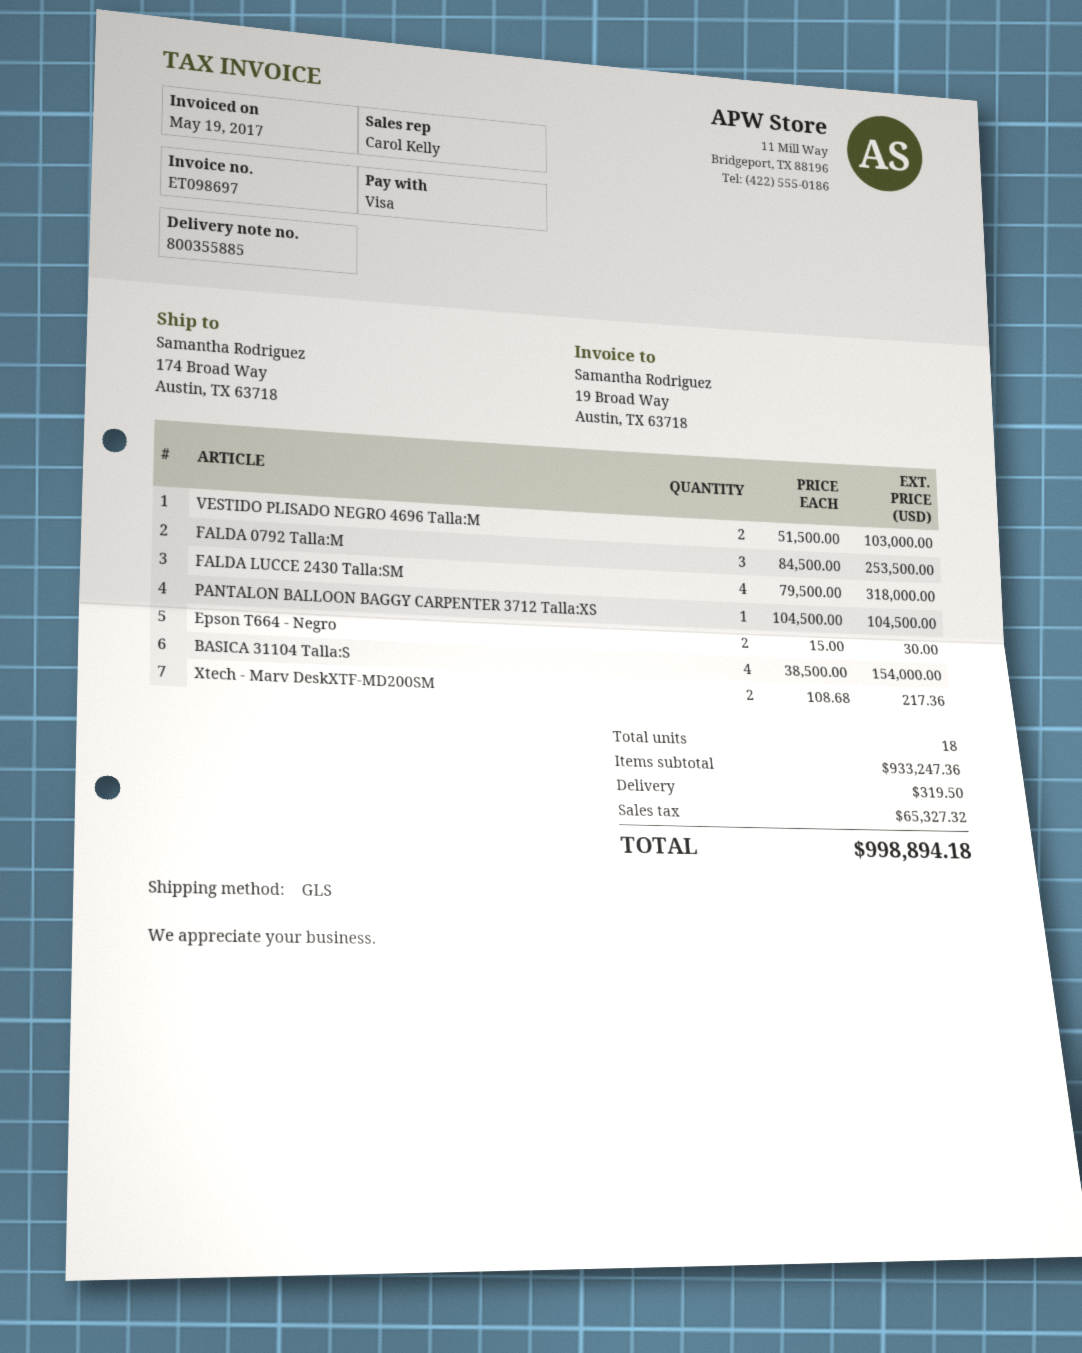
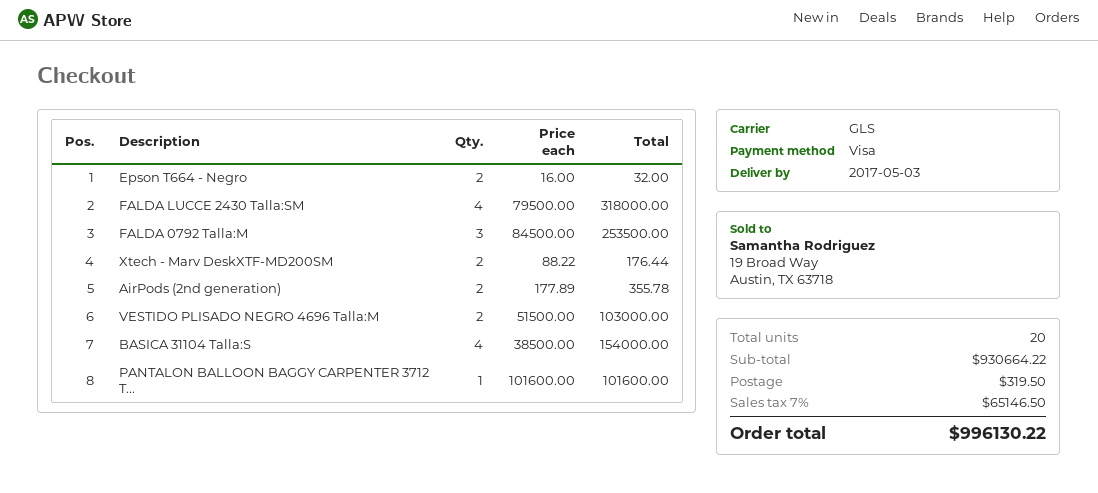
PANTALON BALLOON BAGGY CARPENTER 3712 Talla:XS: 1 x 104500.00 = 104500.00 -> 1 x 101600.00 = 101600.00
Epson T664 - Negro: 2 x 15.00 = 30.00 -> 2 x 16.00 = 32.00
Xtech - Marv DeskXTF-MD200SM: 2 x 108.68 = 217.36 -> 2 x 88.22 = 176.44
AirPods (2nd generation): none -> 2 x 177.89 = 355.78
total quantity: 18 -> 20
subtotal: 933247.36 -> 930664.22
tax: 65327.32 -> 65146.50
total: 998894.18 -> 996130.22

